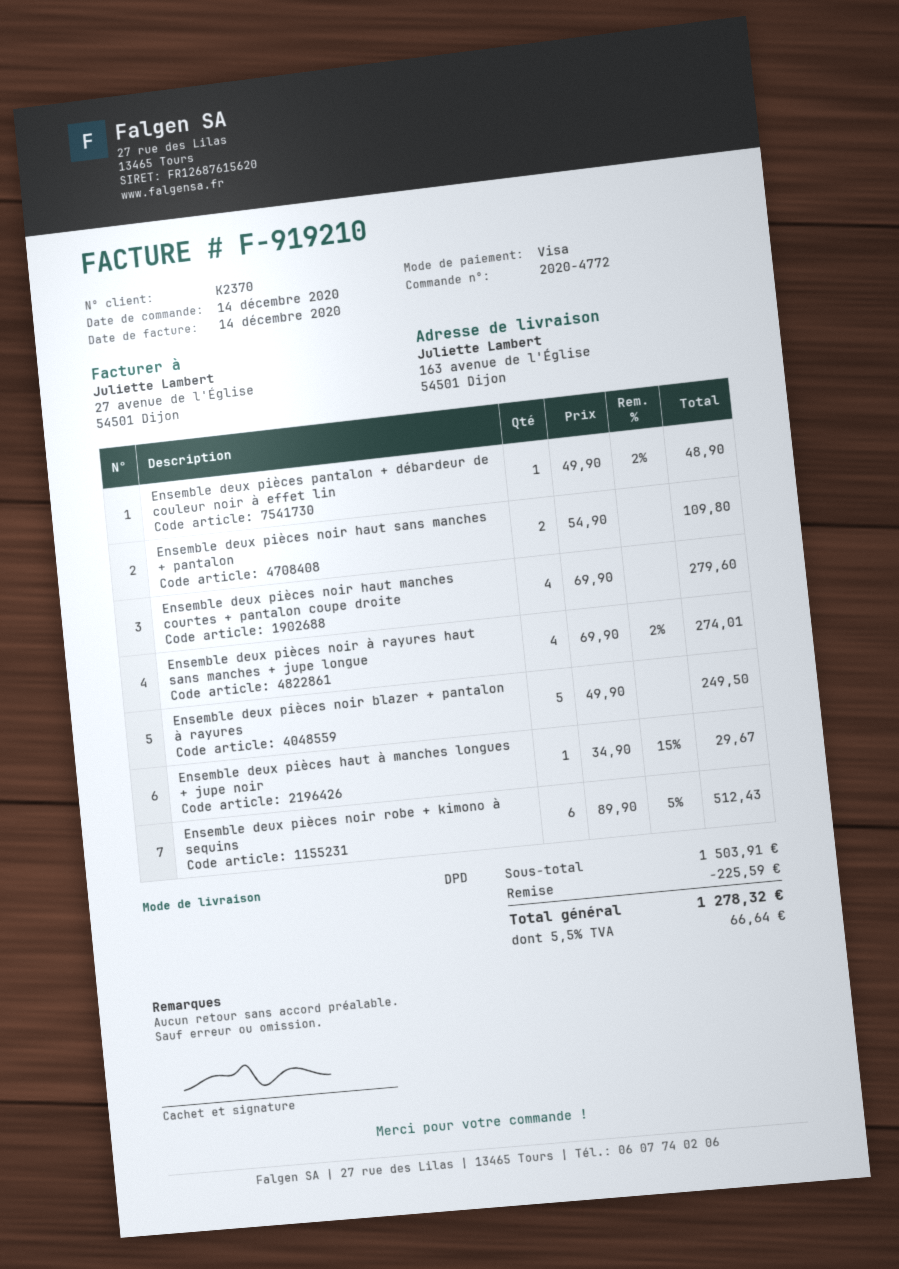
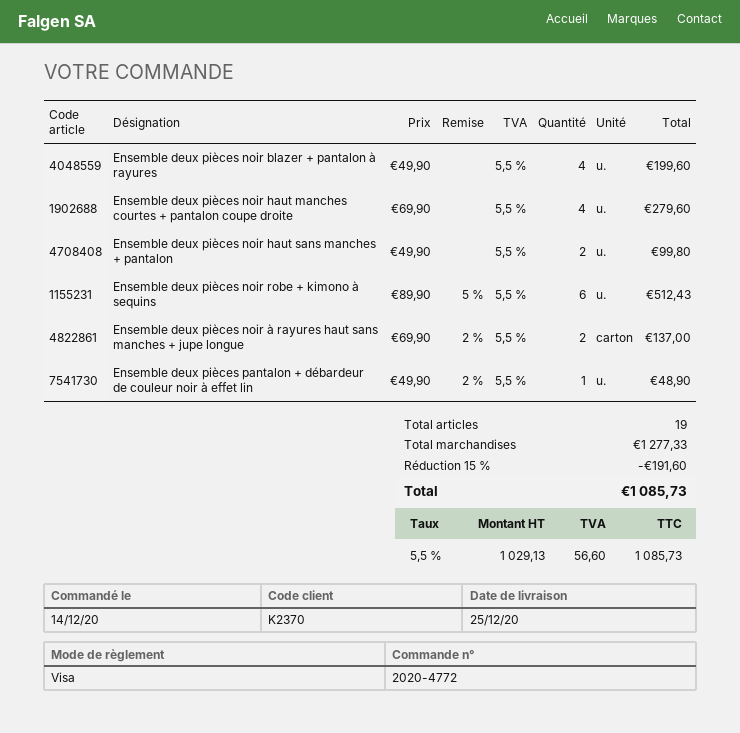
Ensemble deux pièces noir haut sans manches + pantalon: 2 x 54.90 = 109.80 -> 2 x 49.90 = 99.80
Ensemble deux pièces noir à rayures haut sans manches + jupe longue: 4 x 69.90 - 2% = 274.01 -> 2 x 69.90 - 2% = 137.00
Ensemble deux pièces noir blazer + pantalon à rayures: 5 x 49.90 = 249.50 -> 4 x 49.90 = 199.60
Ensemble deux pièces haut à manches longues + jupe noir: 1 x 34.90 - 15% = 29.67 -> none
subtotal: 1503.91 -> 1277.33
discount: 225.59 -> 191.60
tax: 5.5% = 66.64 -> 5.5% = 56.60
total: 1278.32 -> 1085.73

